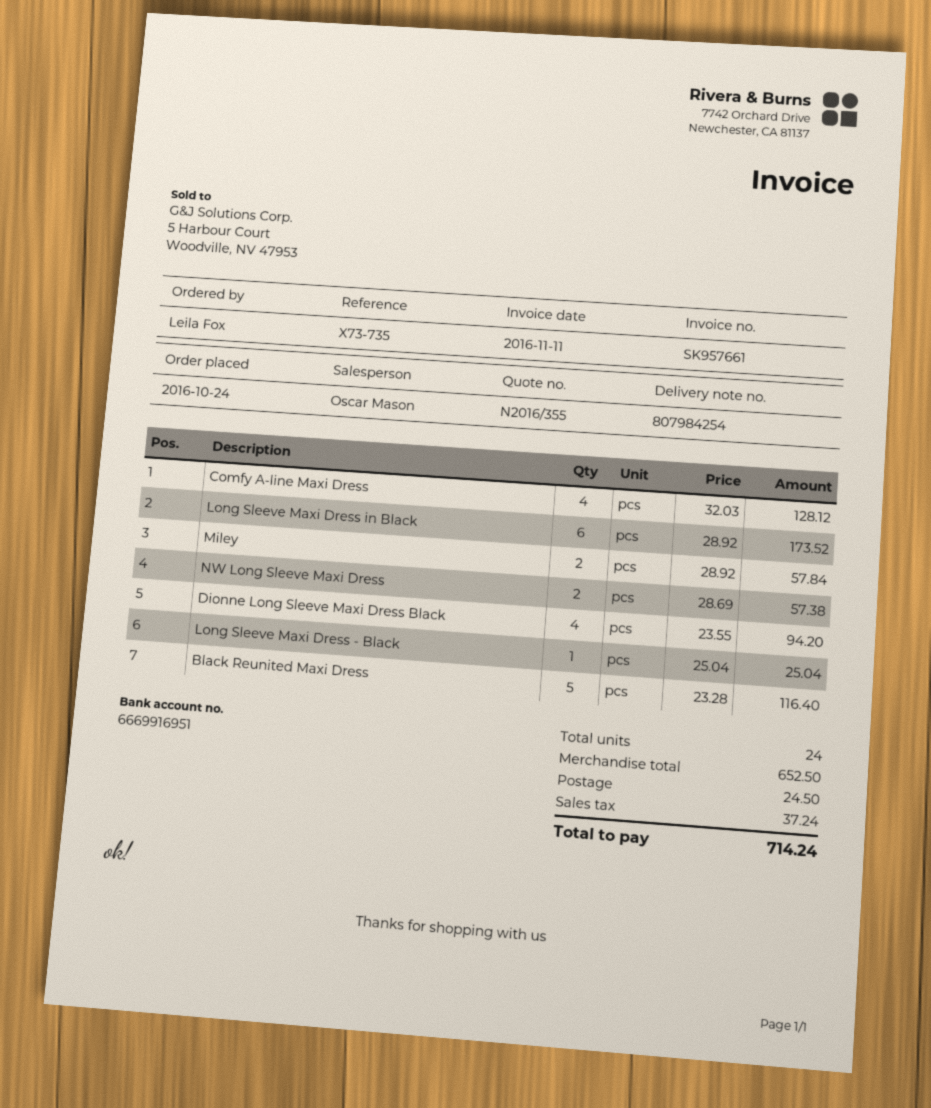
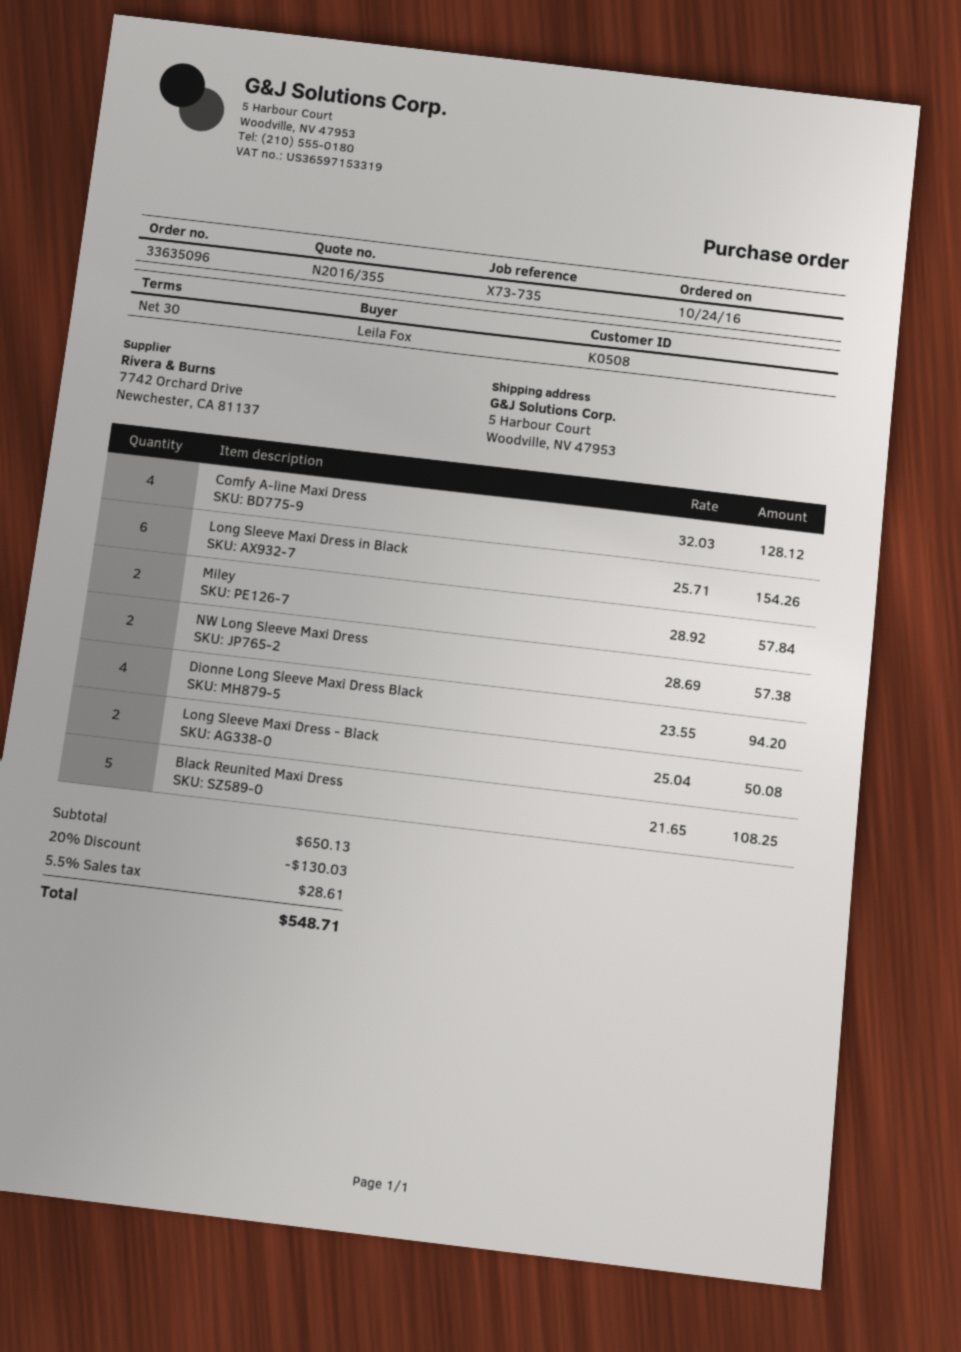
Long Sleeve Maxi Dress in Black: 6 x 28.92 = 173.52 -> 6 x 25.71 = 154.26
Long Sleeve Maxi Dress - Black: 1 x 25.04 = 25.04 -> 2 x 25.04 = 50.08
Black Reunited Maxi Dress: 5 x 23.28 = 116.40 -> 5 x 21.65 = 108.25
subtotal: 652.50 -> 650.13
discount: none -> 20% = 130.03
shipping: 24.50 -> none
tax: 37.24 -> 28.61
total: 714.24 -> 548.71

